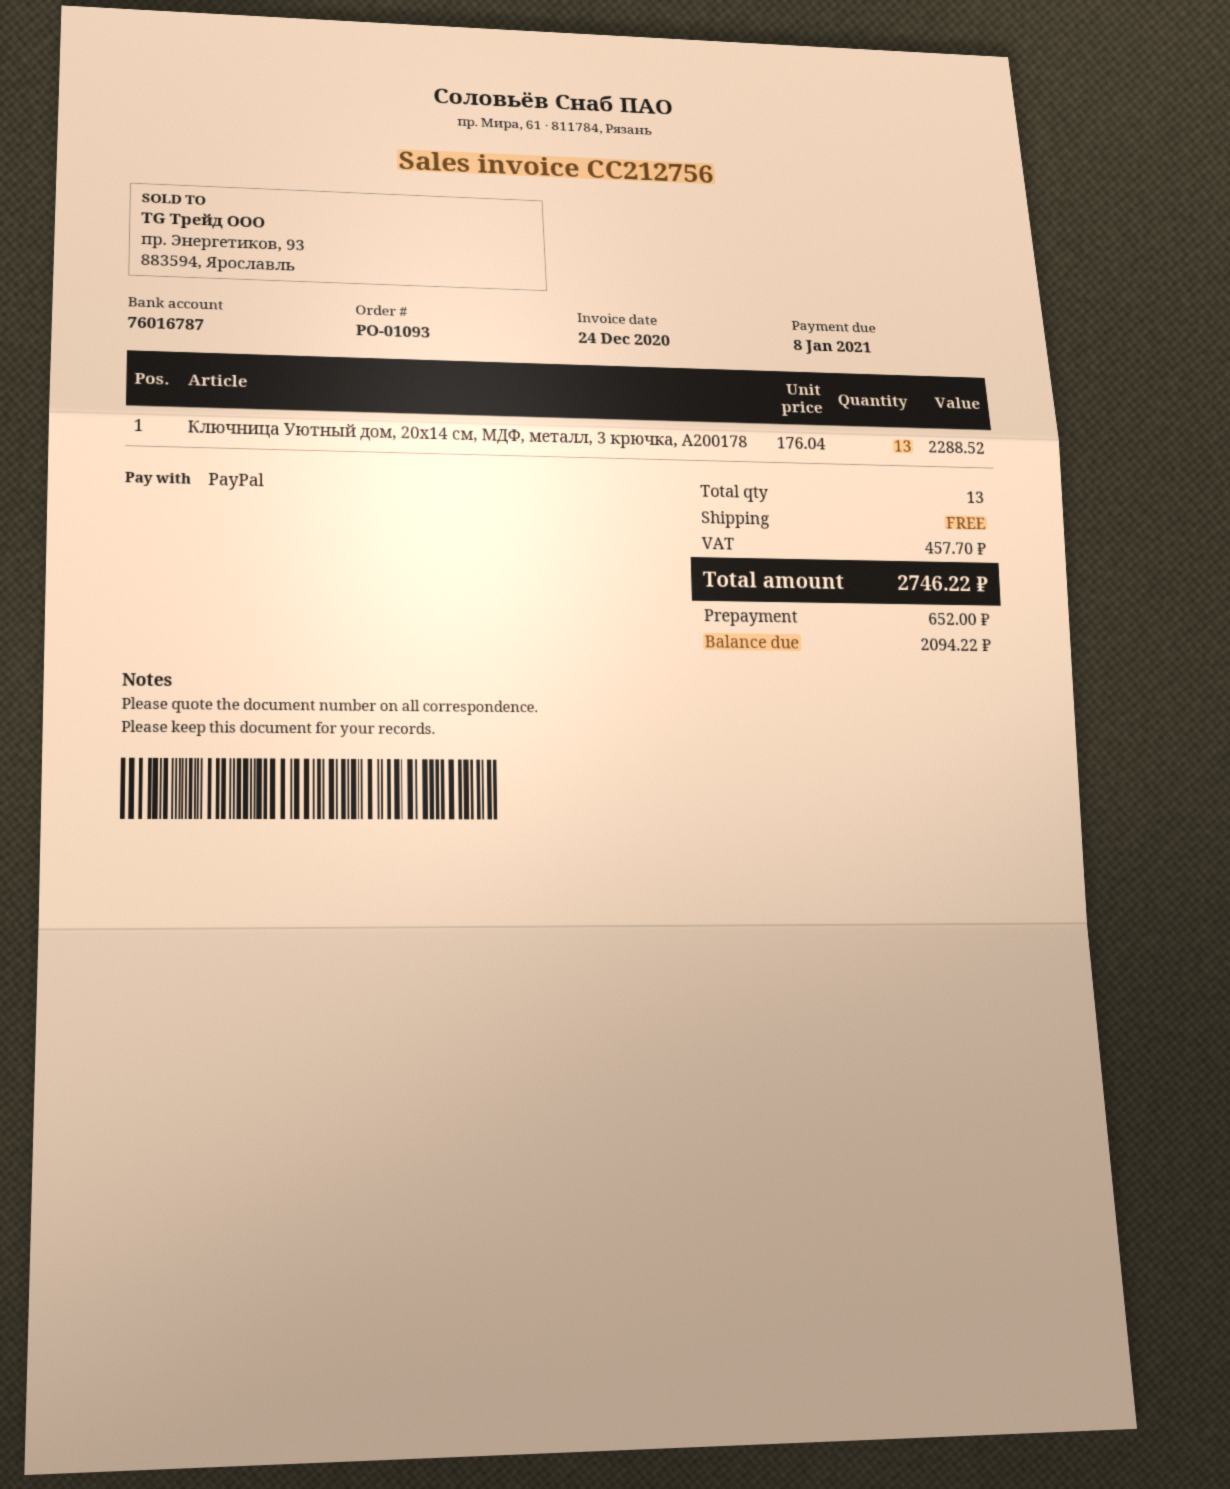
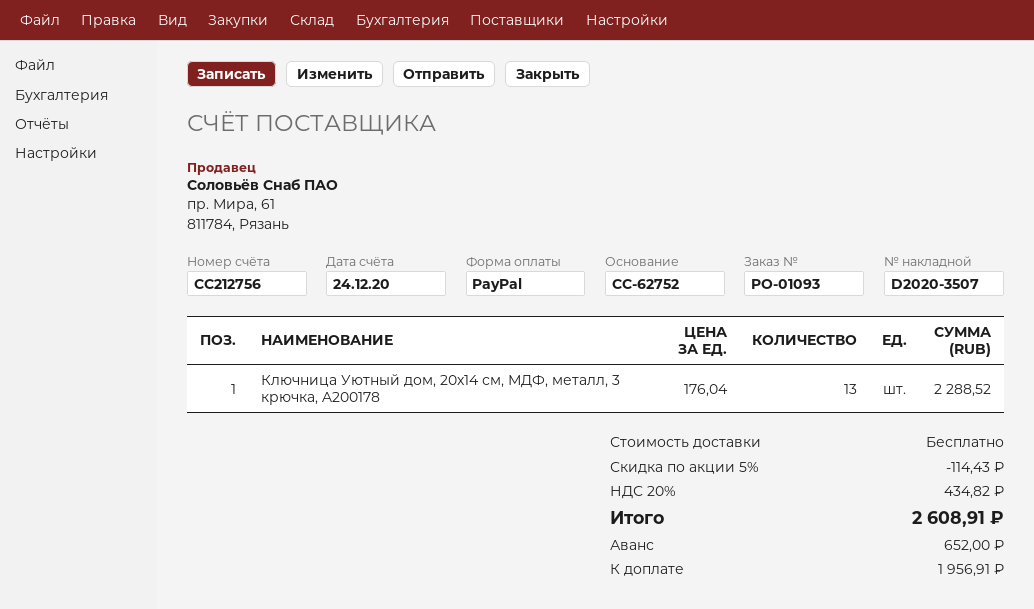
discount: none -> 5% = 114.43
tax: 457.70 -> 434.82
total: 2746.22 -> 2608.91
balance: 2094.22 -> 1956.91

